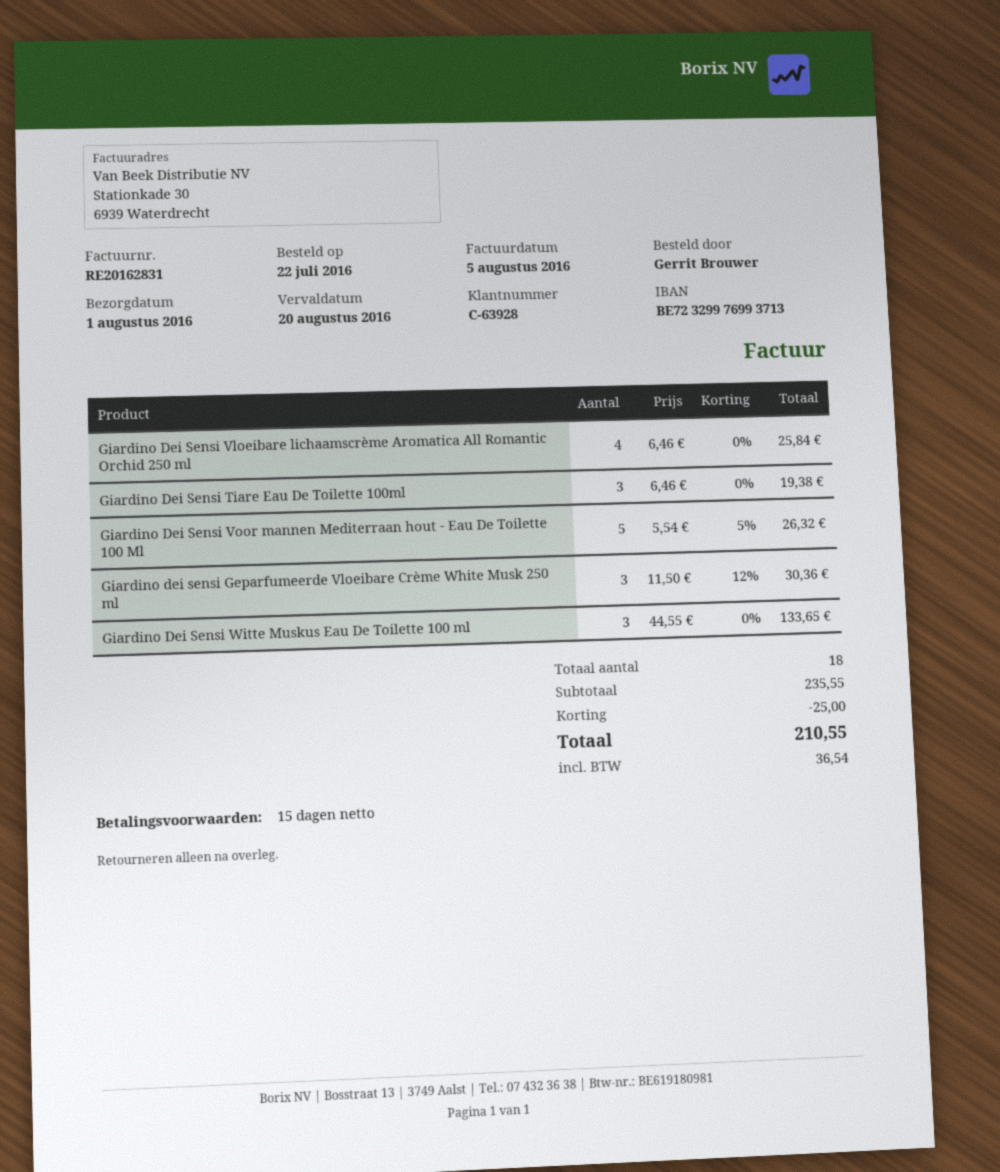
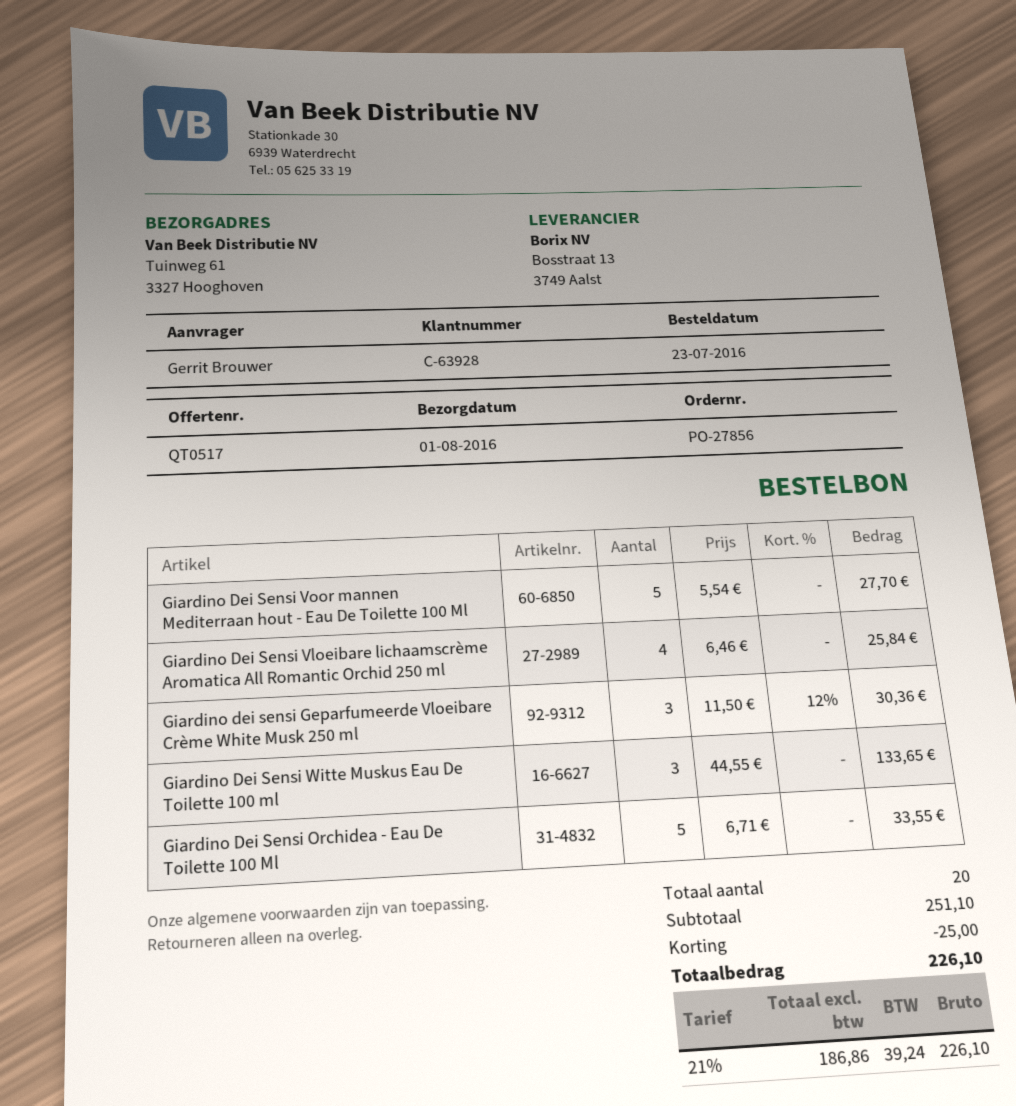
order date: 2016-07-22 -> 2016-07-23
Giardino Dei Sensi Tiare Eau De Toilette 100ml: 3 x 6.46 = 19.38 -> none
Giardino Dei Sensi Voor mannen Mediterraan hout - Eau De Toilette 100 Ml: 5 x 5.54 - 5% = 26.32 -> 5 x 5.54 = 27.70
Giardino Dei Sensi Orchidea - Eau De Toilette 100 Ml: none -> 5 x 6.71 = 33.55
total quantity: 18 -> 20
subtotal: 235.55 -> 251.10
tax: 36.54 -> 39.24
total: 210.55 -> 226.10

